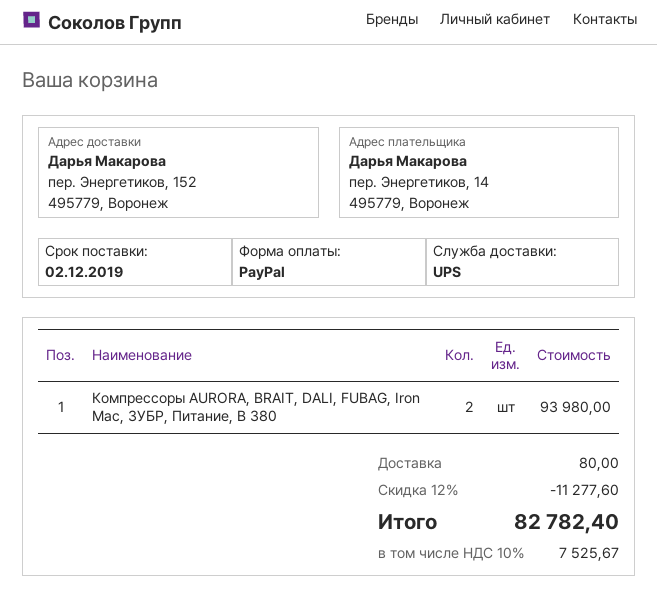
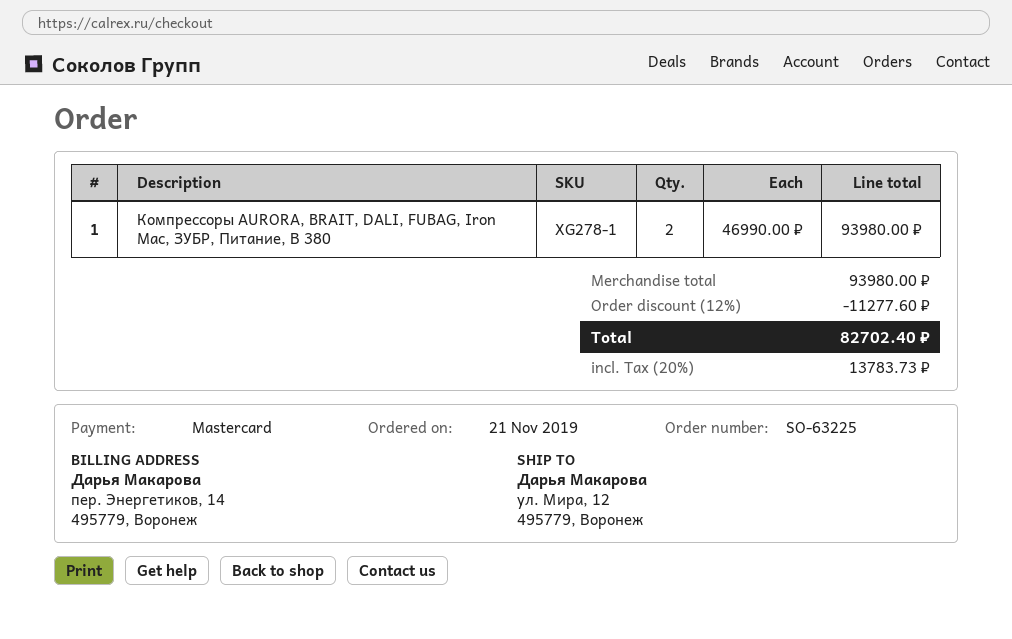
payment method: PayPal -> Mastercard
ship to: пер. Энергетиков, 152, 495779, Воронеж -> ул. Мира, 12, 495779, Воронеж
shipping: 80.00 -> none
tax: 10% = 7525.67 -> 20% = 13783.73
total: 82782.40 -> 82702.40

